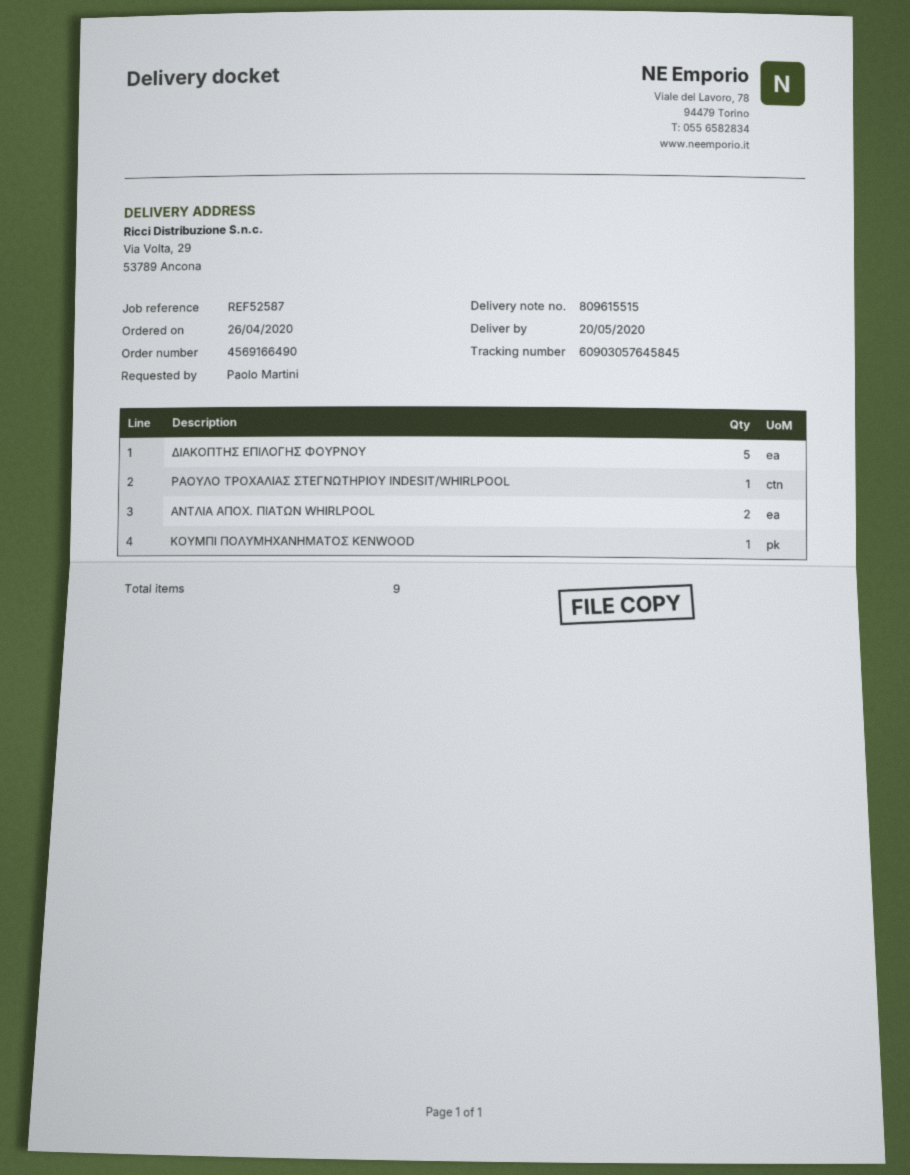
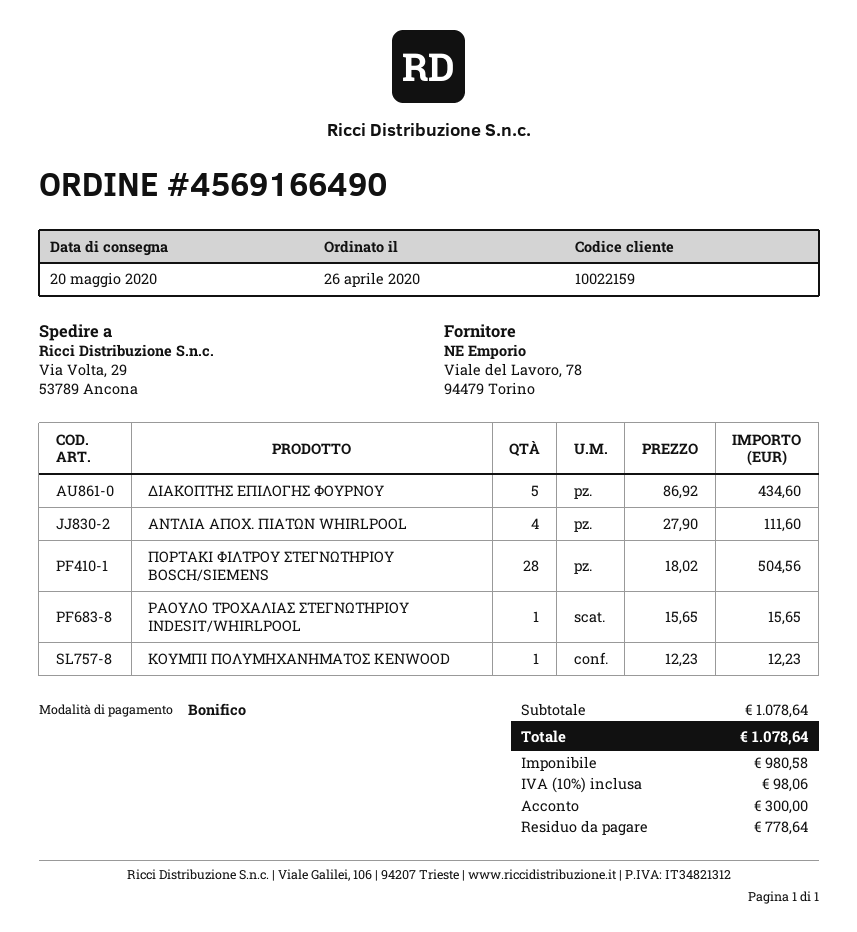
ΑΝΤΛΙΑ ΑΠΟΧ. ΠΙΑΤΩΝ WHIRLPOOL: 2 -> 4
ΠΟΡΤΑΚΙ ΦΙΛΤΡΟΥ ΣΤΕΓΝΩΤΗΡΙΟΥ ΒOSCH/SIEMENS: none -> 28

